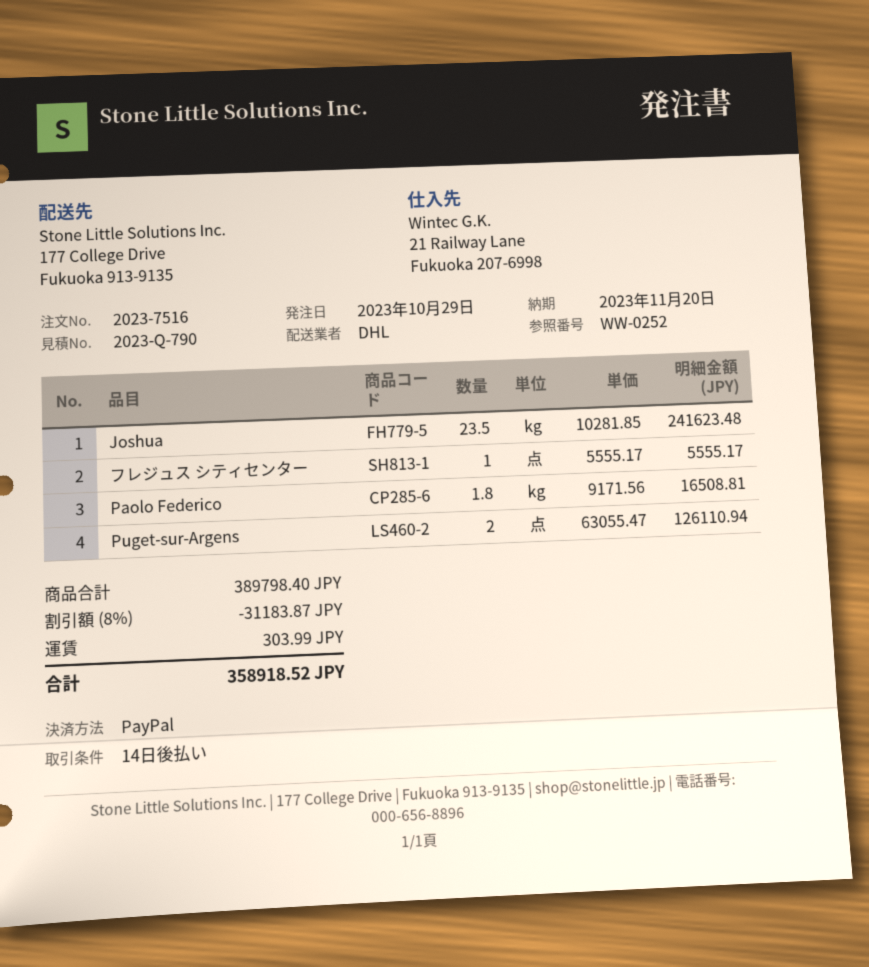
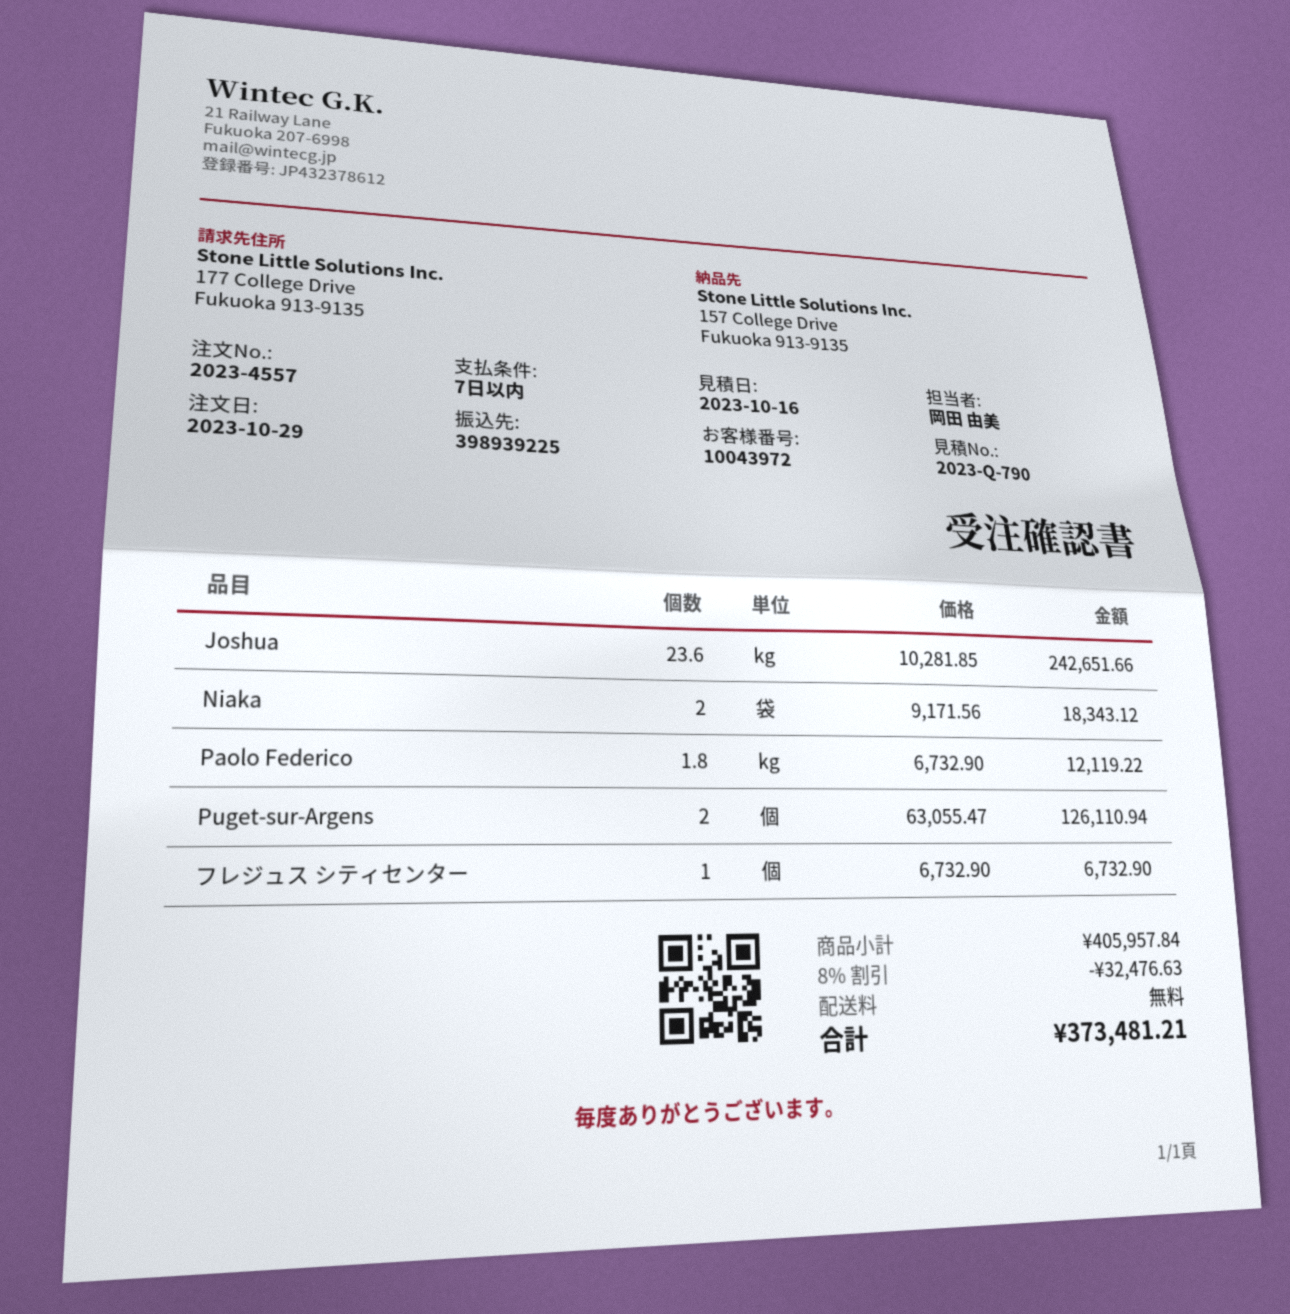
order number: 2023-7516 -> 2023-4557
payment terms: 14 days -> 7 days
ship to: 177 College Drive, Fukuoka 913-9135 -> 157 College Drive, Fukuoka 913-9135
Joshua: 23.5 x 10281.85 = 241623.48 -> 23.6 x 10281.85 = 242651.66
フレジュス シティセンター: 1 x 5555.17 = 5555.17 -> 1 x 6732.90 = 6732.90
Paolo Federico: 1.8 x 9171.56 = 16508.81 -> 1.8 x 6732.90 = 12119.22
Niaka: none -> 2 x 9171.56 = 18343.12
subtotal: 389798.40 -> 405957.84
discount: 8% = 31183.87 -> 8% = 32476.63
shipping: 303.99 -> 0.00
total: 358918.52 -> 373481.21

